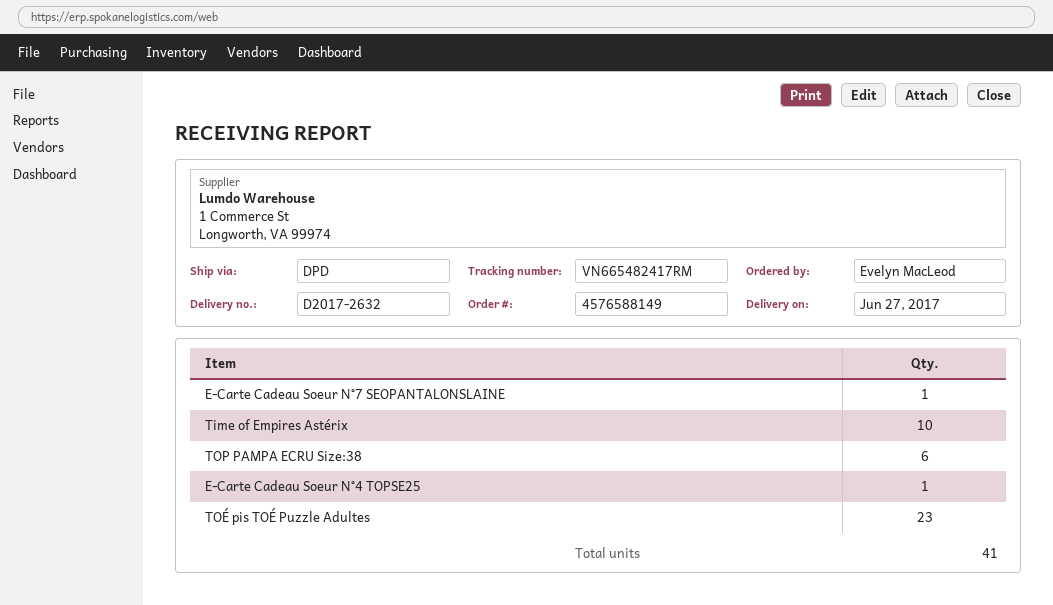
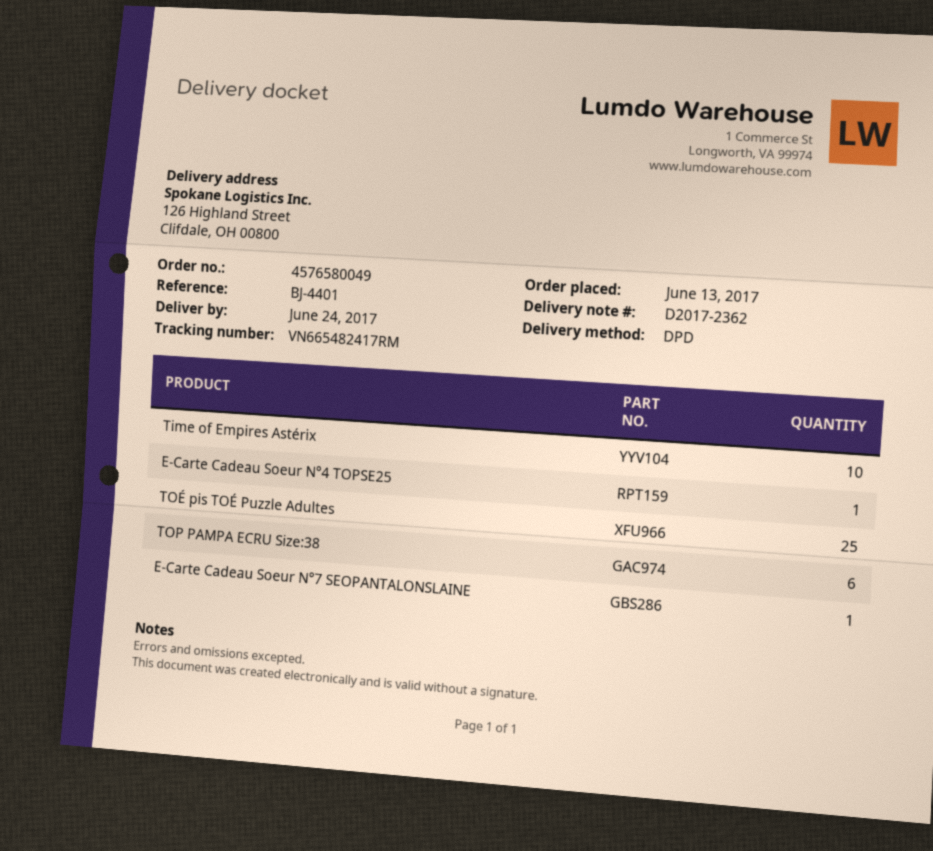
order number: 4576588149 -> 4576580049
delivery note number: D2017-2632 -> D2017-2362
delivery date: 2017-06-27 -> 2017-06-24
TOÉ pis TOÉ Puzzle Adultes: 23 -> 25

